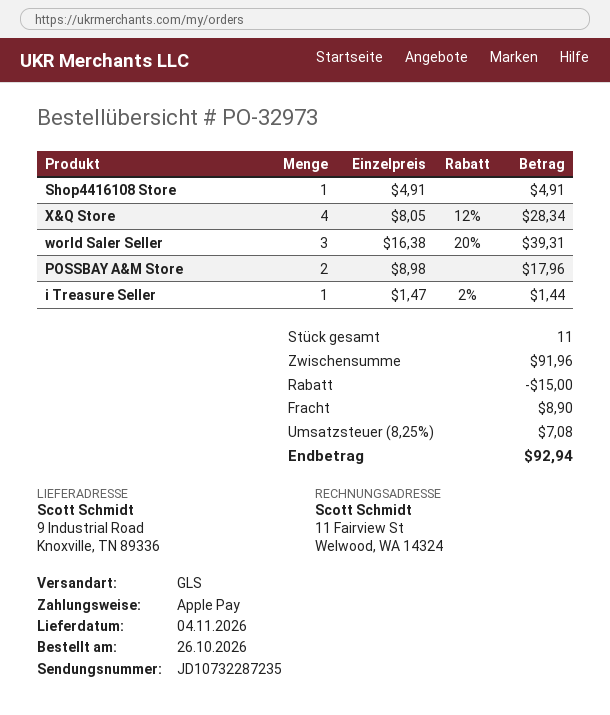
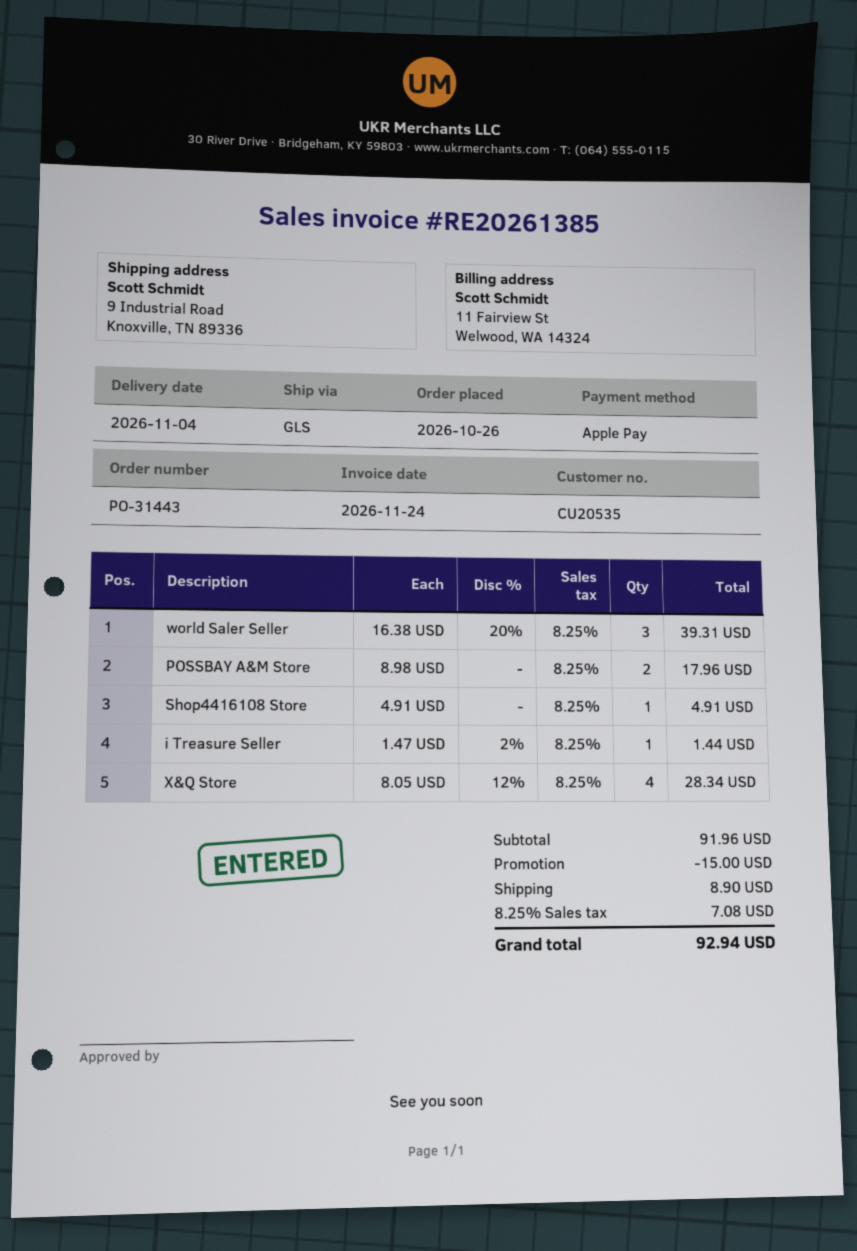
order number: PO-32973 -> PO-31443

